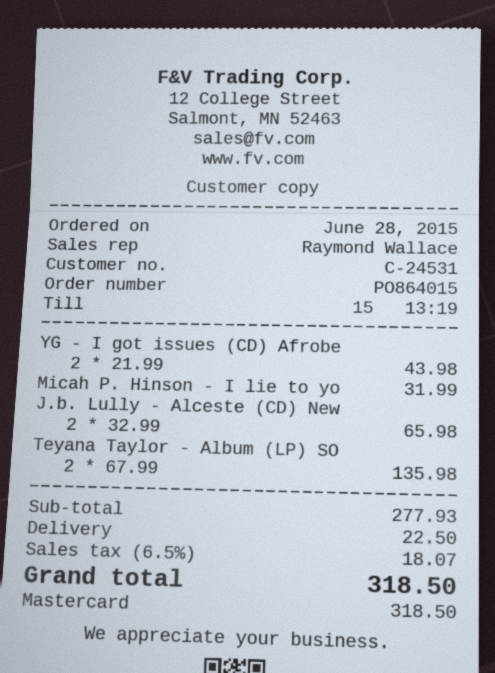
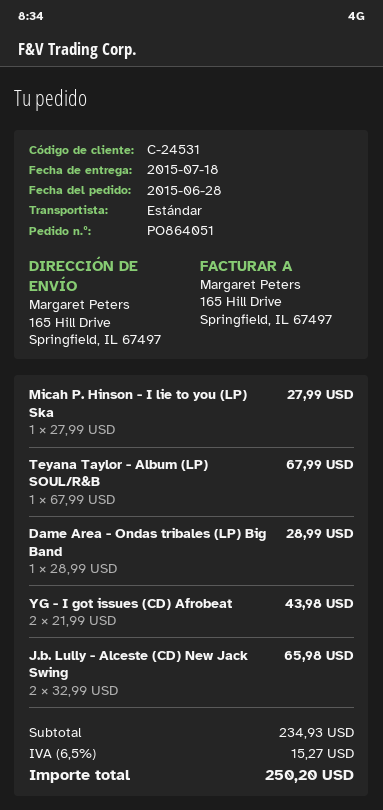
order number: PO864015 -> PO864051
Micah P. Hinson - I lie to yo: 1 x 31.99 = 31.99 -> 1 x 27.99 = 27.99
Teyana Taylor - Album (LP) SO: 2 x 67.99 = 135.98 -> 1 x 67.99 = 67.99
Dame Area - Ondas tribales (LP) Big Band: none -> 1 x 28.99 = 28.99
subtotal: 277.93 -> 234.93
shipping: 22.50 -> none
tax: 6.5% = 18.07 -> 6.5% = 15.27
total: 318.50 -> 250.20

